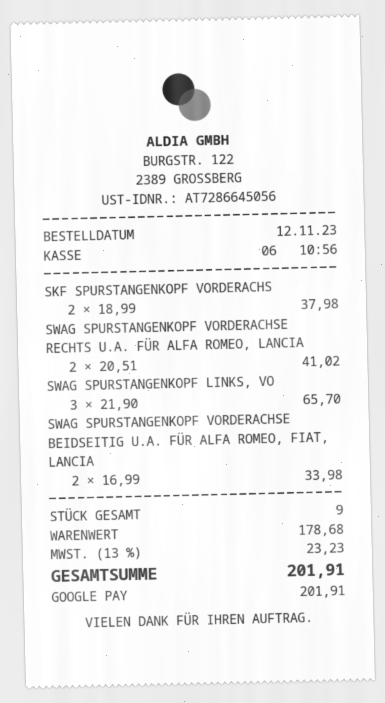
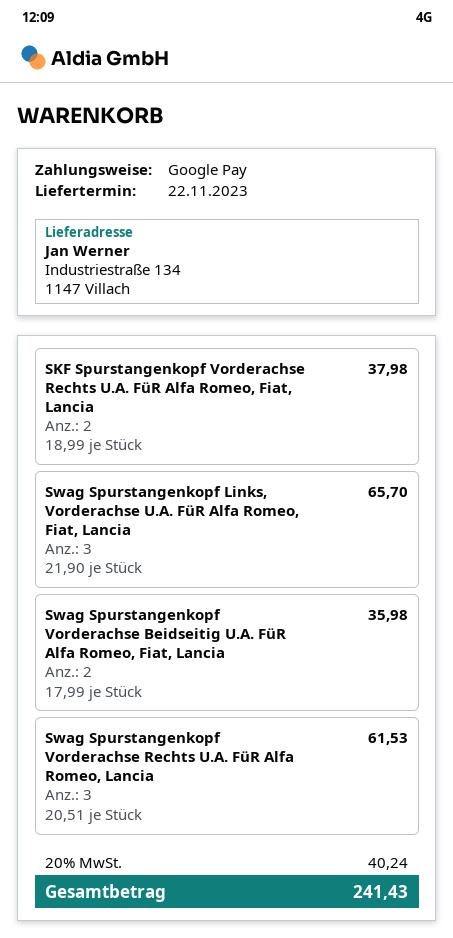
SWAG SPURSTANGENKOPF VORDERACHSE RECHTS U.A. FÜR ALFA ROMEO, LANCIA: 2 x 20.51 = 41.02 -> 3 x 20.51 = 61.53
SWAG SPURSTANGENKOPF VORDERACHSE BEIDSEITIG U.A. FÜR ALFA ROMEO, FIAT, LANCIA: 2 x 16.99 = 33.98 -> 2 x 17.99 = 35.98
tax: 13% = 23.23 -> 20% = 40.24
total: 201.91 -> 241.43

